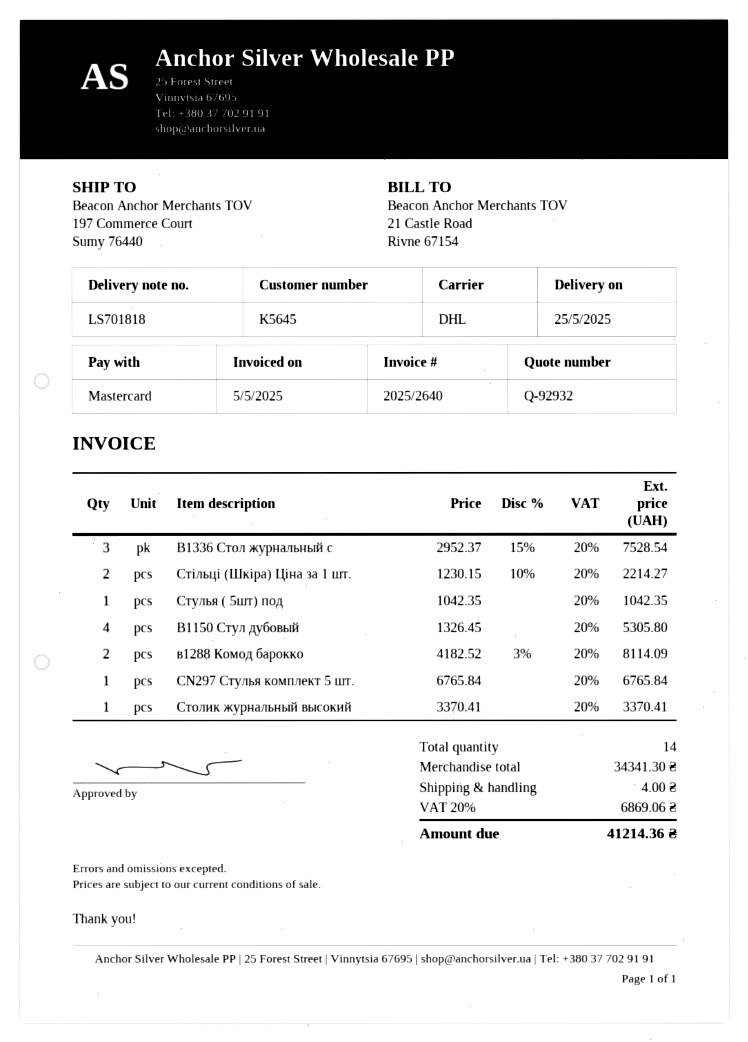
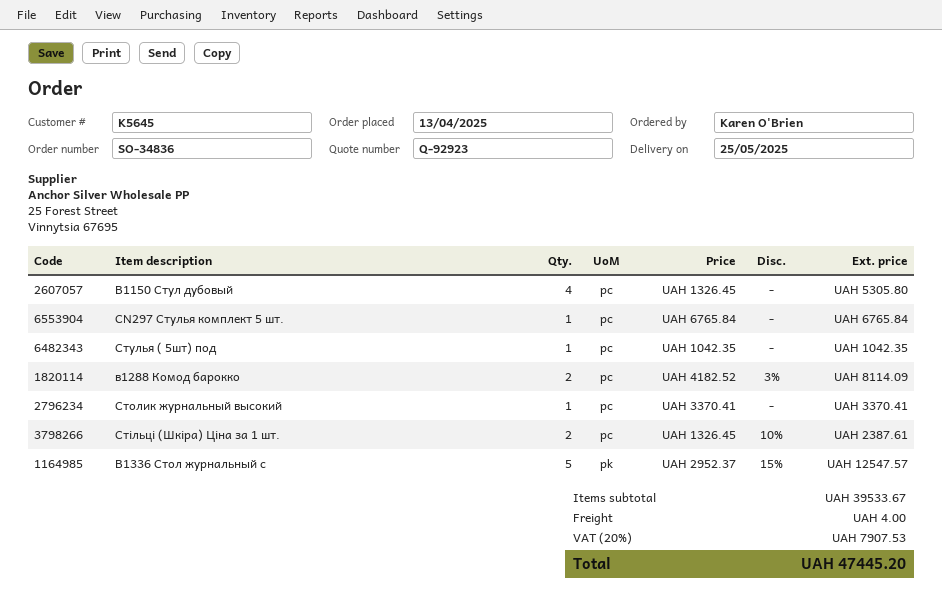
quote number: Q-92932 -> Q-92923
В1336 Стол журнальный с: 3 x 2952.37 - 15% = 7528.54 -> 5 x 2952.37 - 15% = 12547.57
Стільці (Шкіра) Ціна за 1 шт.: 2 x 1230.15 - 10% = 2214.27 -> 2 x 1326.45 - 10% = 2387.61
subtotal: 34341.30 -> 39533.67
tax: 20% = 6869.06 -> 20% = 7907.53
total: 41214.36 -> 47445.20

